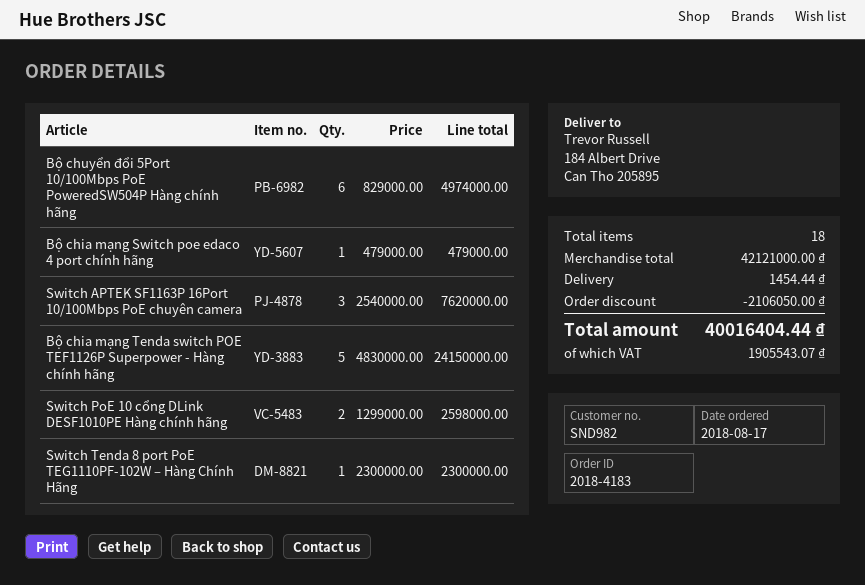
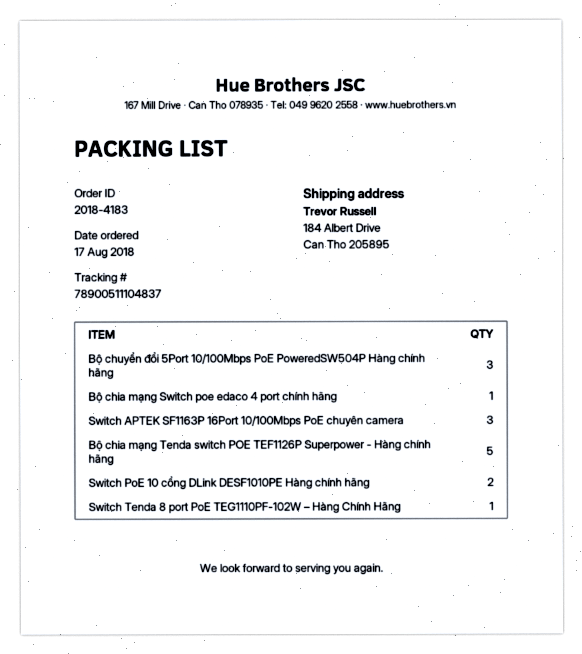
Bộ chuyển đổi 5Port 10/100Mbps PoE PoweredSW504P Hàng chính hãng: 6 -> 3

